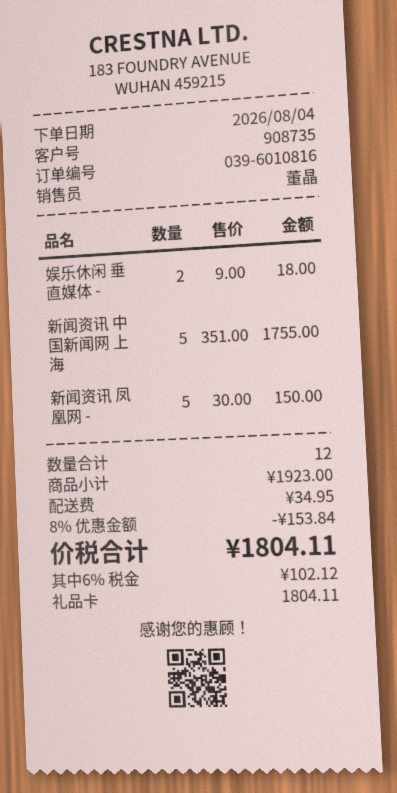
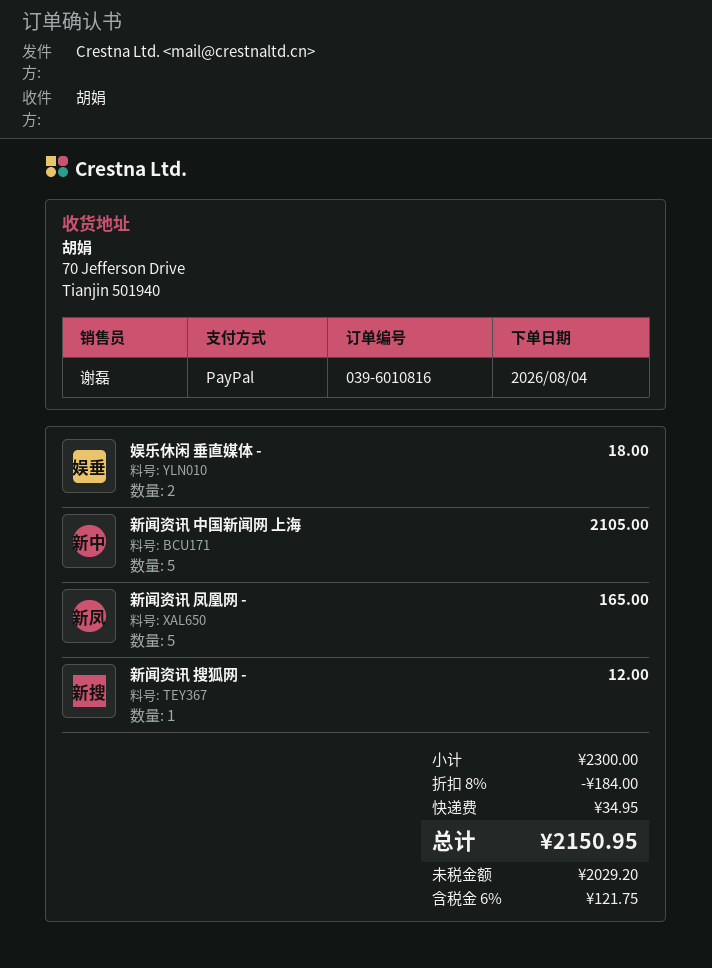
sales rep: 董晶 -> 谢磊
payment method: gift card -> PayPal
新闻资讯 中国新闻网 上海: 5 for 1755.00 -> 5 for 2105.00
新闻资讯 凤凰网 -: 5 for 150.00 -> 5 for 165.00
新闻资讯 搜狐网 -: none -> 1 for 12.00
subtotal: 1923.00 -> 2300.00
discount: 8% = 153.84 -> 8% = 184.00
tax: 6% = 102.12 -> 6% = 121.75
total: 1804.11 -> 2150.95

